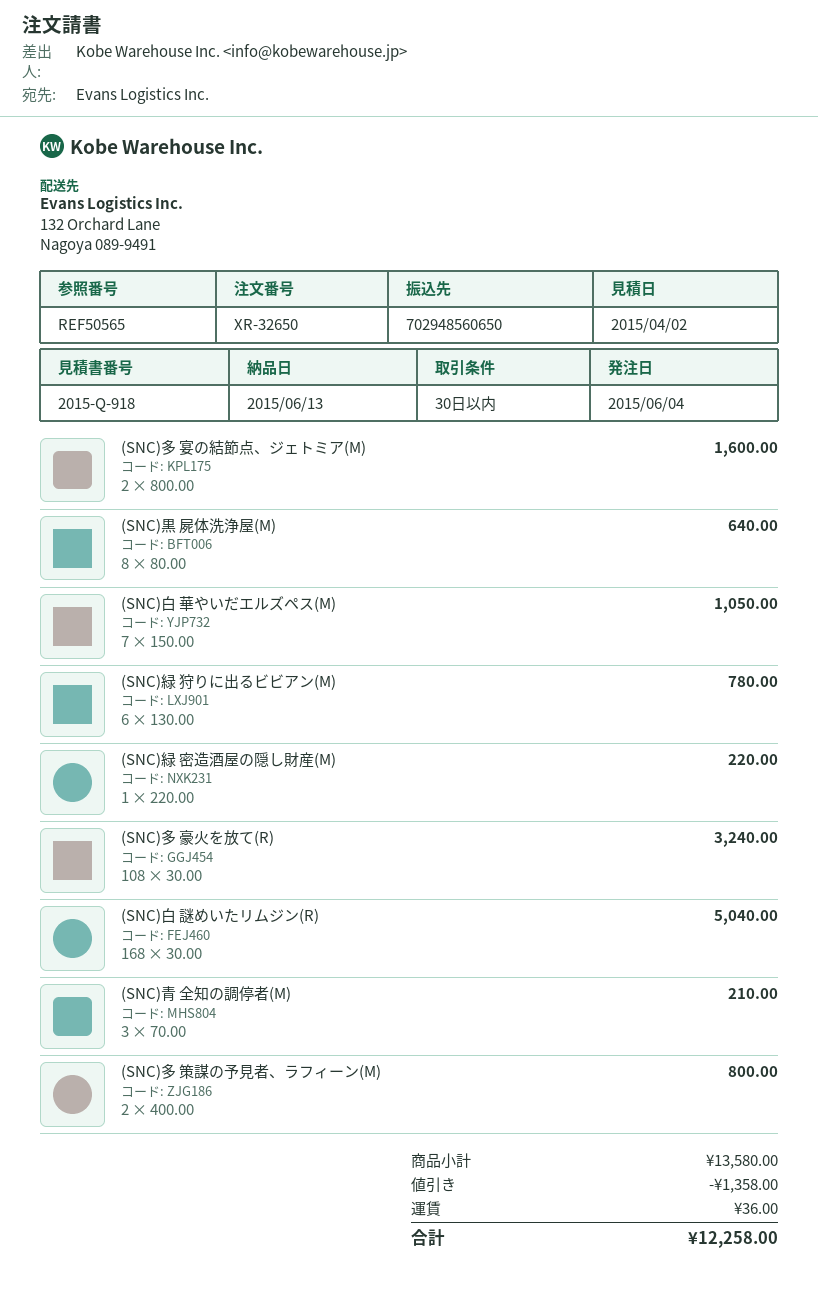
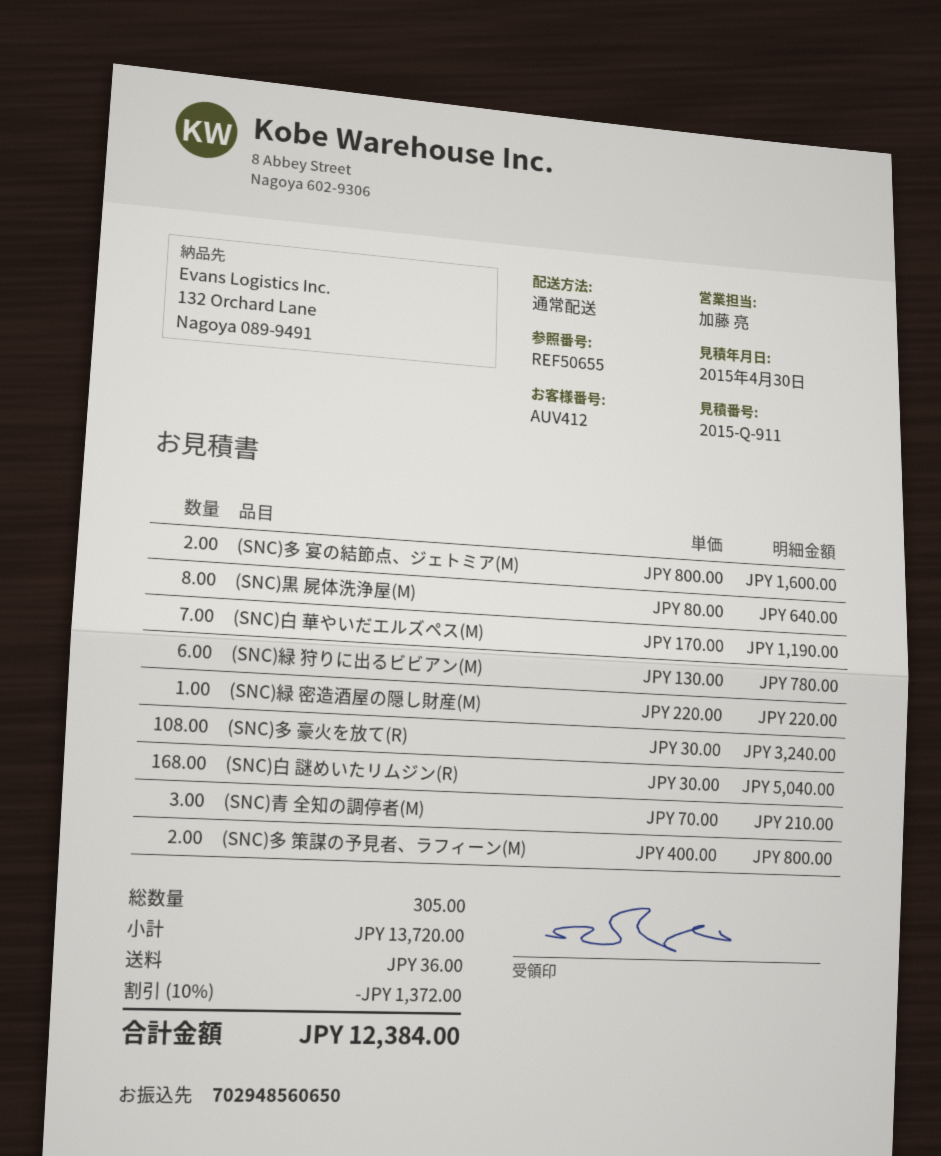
quote number: 2015-Q-918 -> 2015-Q-911
quote date: 2015-04-02 -> 2015-04-30
reference: REF50565 -> REF50655
(SNC)白 華やいだエルズペス(M): 7 x 150.00 = 1050.00 -> 7 x 170.00 = 1190.00
subtotal: 13580.00 -> 13720.00
discount: 1358.00 -> 1372.00
total: 12258.00 -> 12384.00

